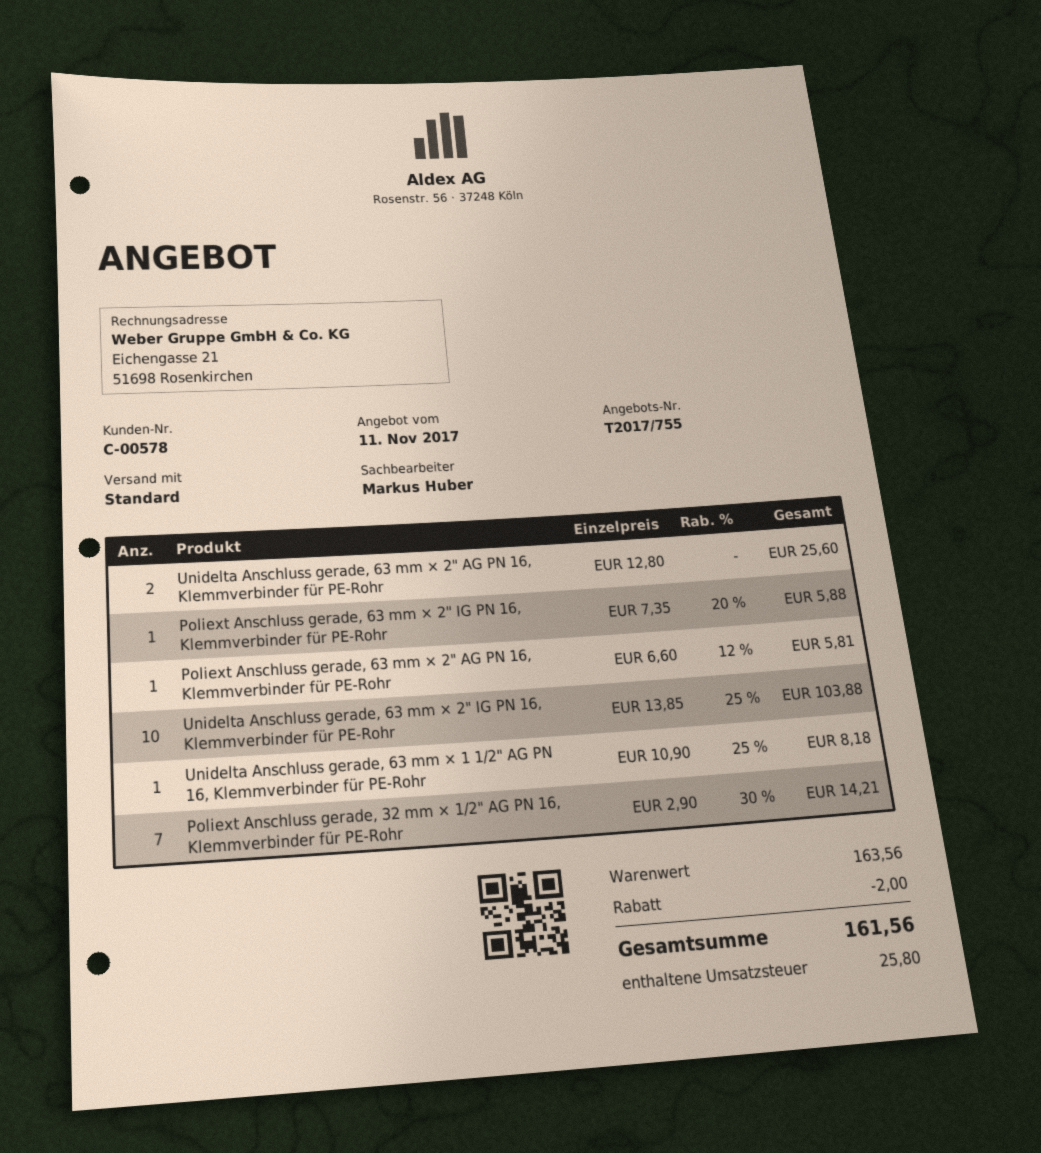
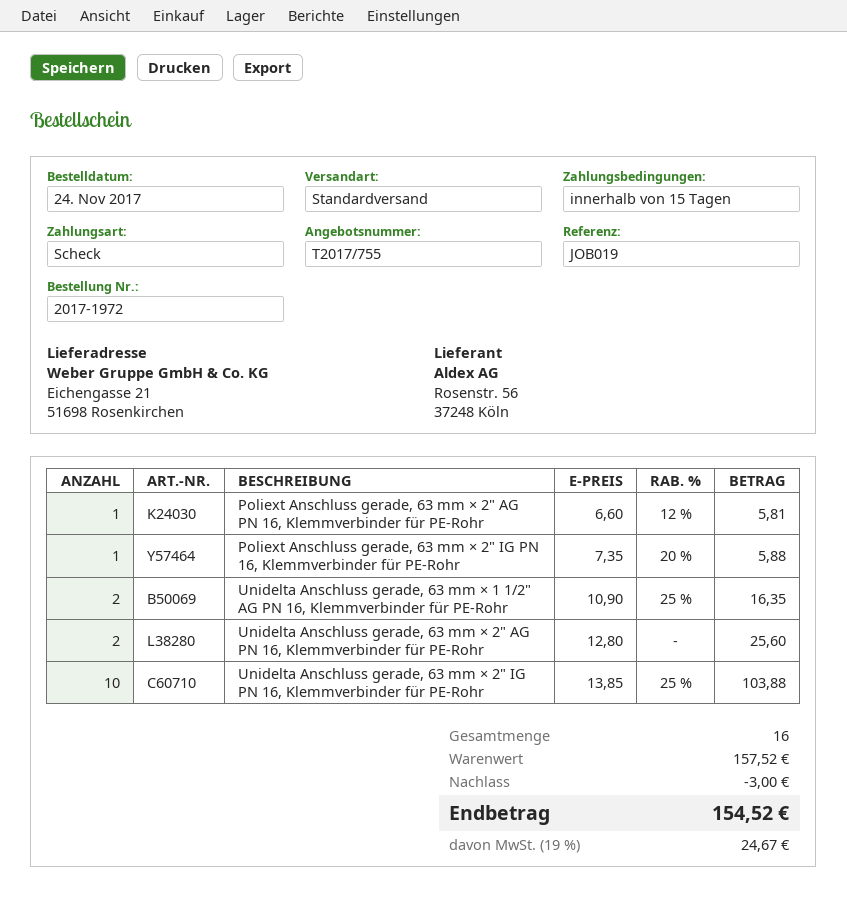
Unidelta Anschluss gerade, 63 mm × 1 1/2" AG PN 16, Klemmverbinder für PE-Rohr: 1 x 10.90 - 25% = 8.18 -> 2 x 10.90 - 25% = 16.35
Poliext Anschluss gerade, 32 mm × 1/2" AG PN 16, Klemmverbinder für PE-Rohr: 7 x 2.90 - 30% = 14.21 -> none
subtotal: 163.56 -> 157.52
discount: 2.00 -> 3.00
tax: 25.80 -> 24.67
total: 161.56 -> 154.52

